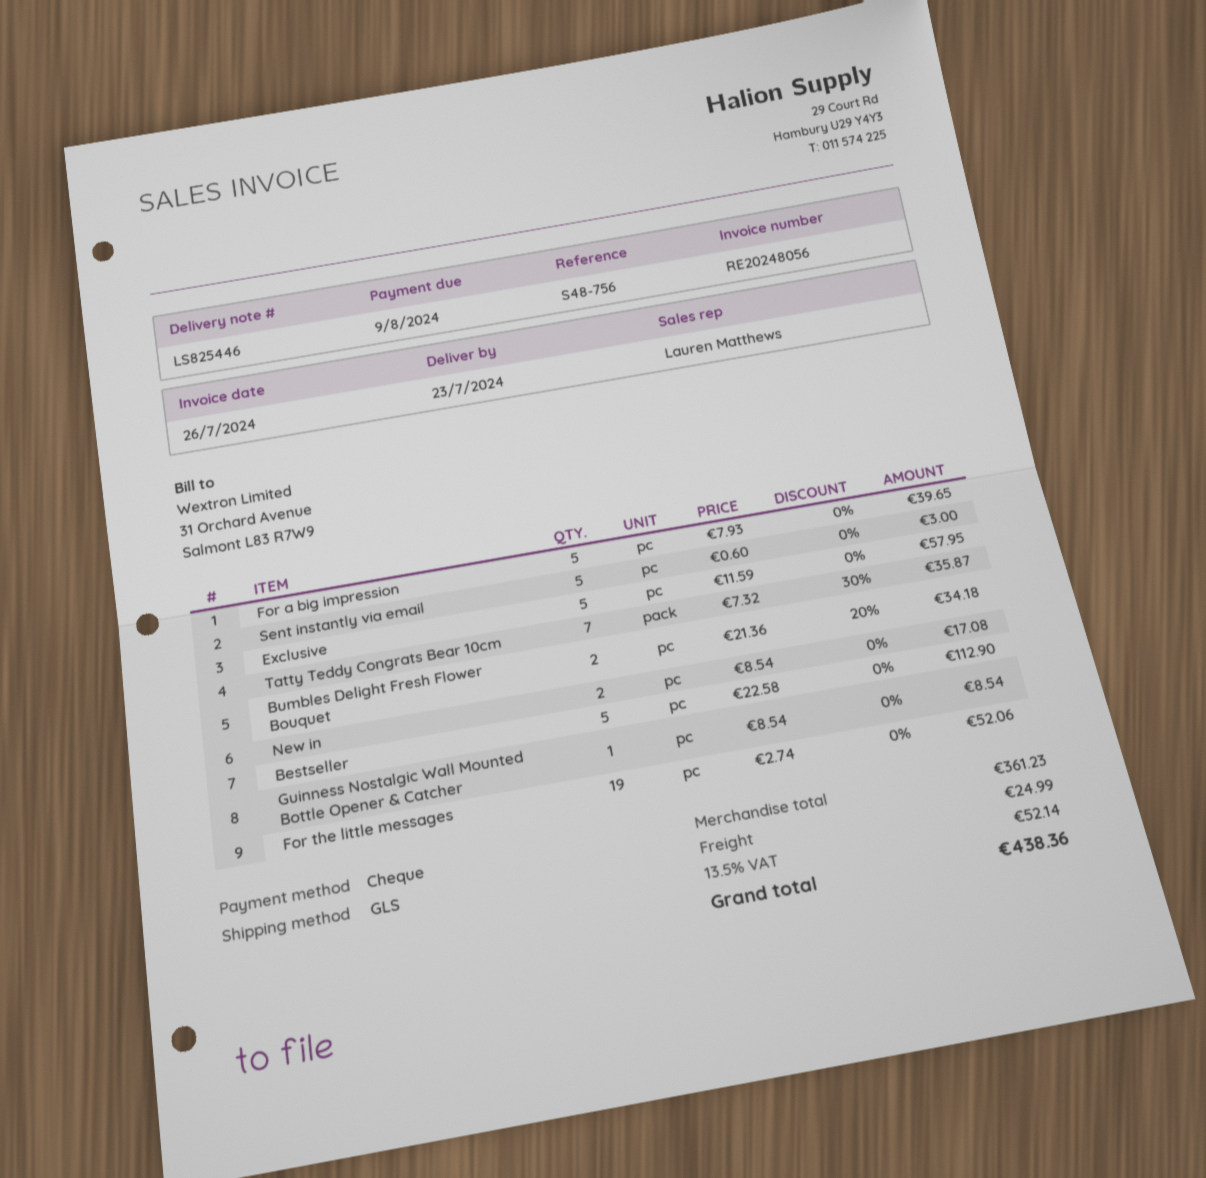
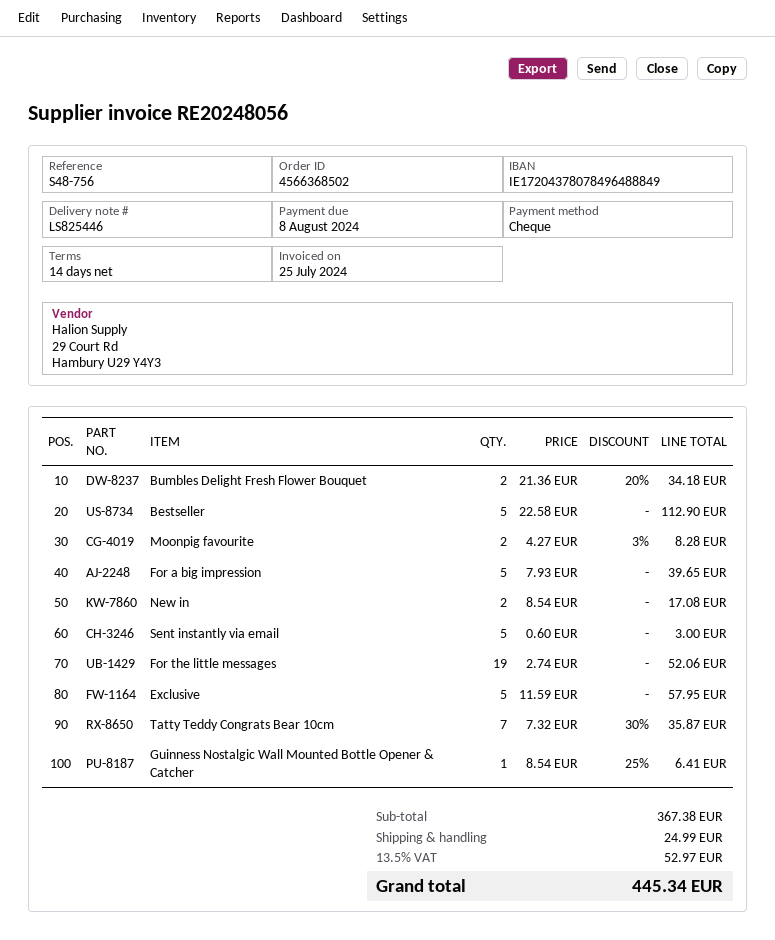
invoice date: 2024-07-26 -> 2024-07-25
due date: 2024-08-09 -> 2024-08-08
Guinness Nostalgic Wall Mounted Bottle Opener & Catcher: 1 x 8.54 = 8.54 -> 1 x 8.54 - 25% = 6.41
Moonpig favourite: none -> 2 x 4.27 - 3% = 8.28
subtotal: 361.23 -> 367.38
tax: 13.5% = 52.14 -> 13.5% = 52.97
total: 438.36 -> 445.34

